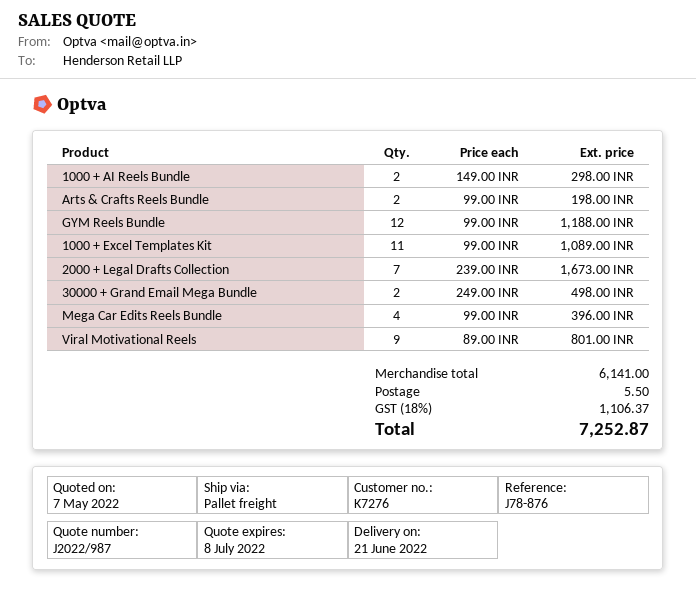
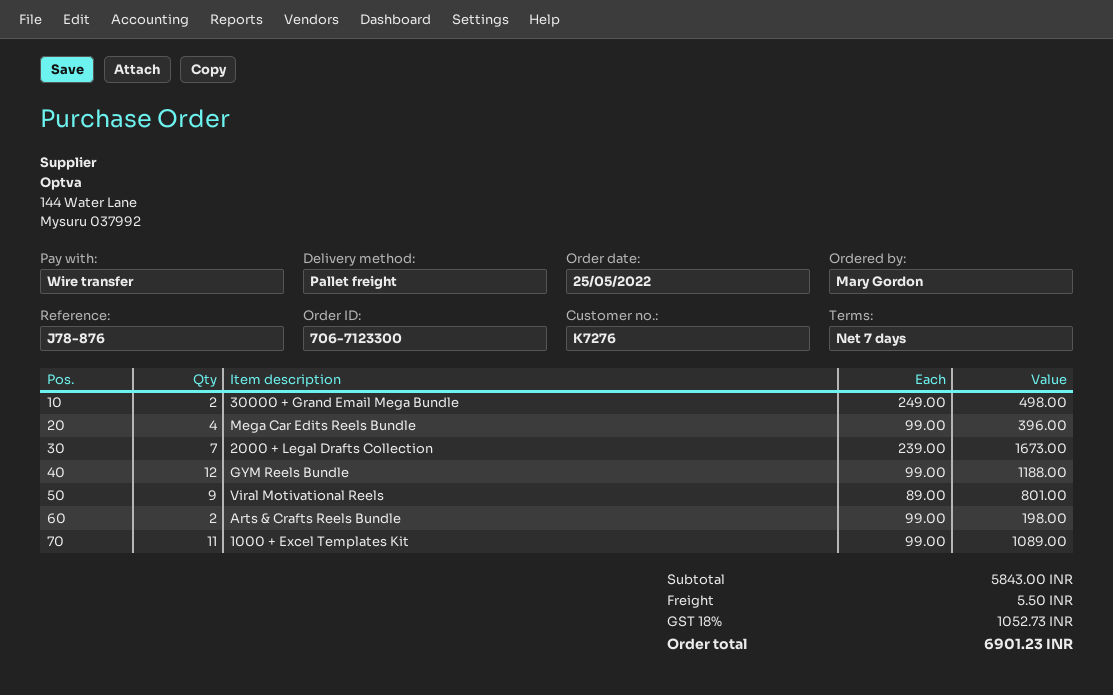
1000 + AI Reels Bundle: 2 x 149.00 = 298.00 -> none
subtotal: 6141.00 -> 5843.00
tax: 18% = 1106.37 -> 18% = 1052.73
total: 7252.87 -> 6901.23

